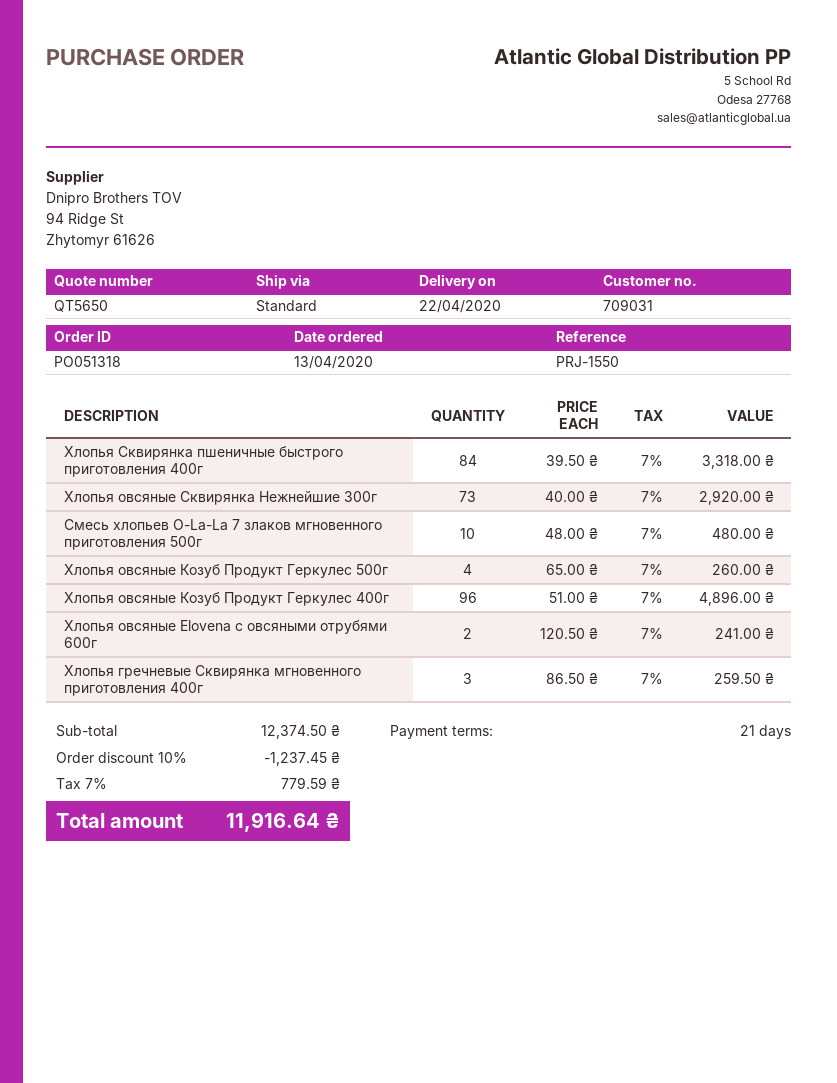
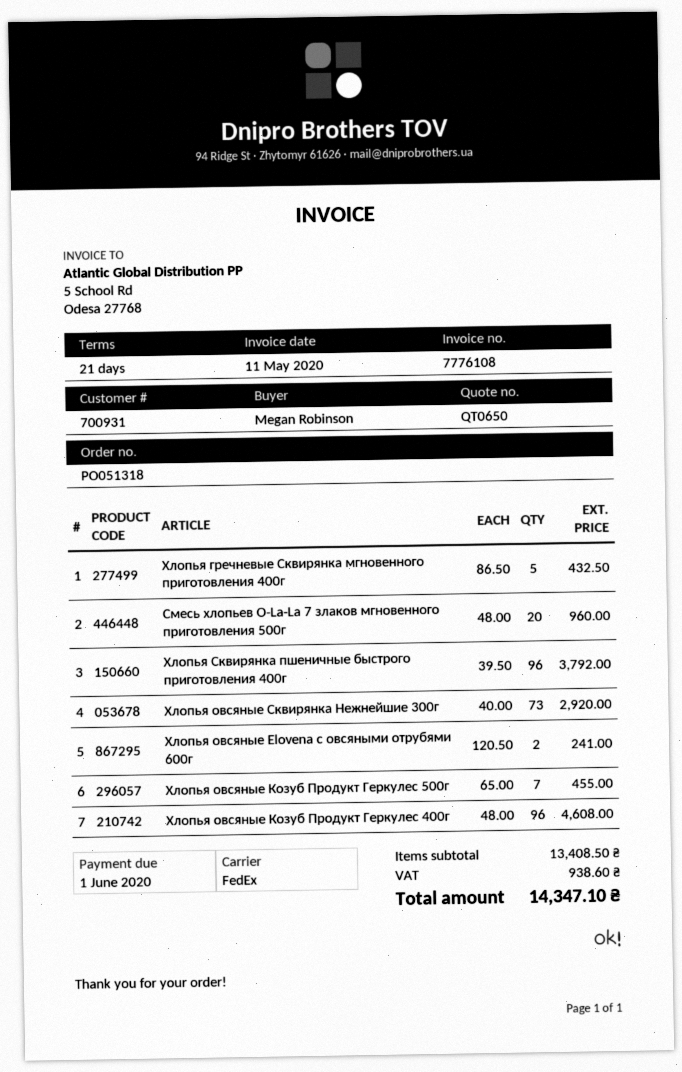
quote number: QT5650 -> QT0650
customer number: 709031 -> 700931
shipping method: standard -> FedEx
Хлопья Сквирянка пшеничные быстрого приготовления 400г: 84 x 39.50 = 3318.00 -> 96 x 39.50 = 3792.00
Смесь хлопьев O-La-La 7 злаков мгновенного приготовления 500г: 10 x 48.00 = 480.00 -> 20 x 48.00 = 960.00
Хлопья овсяные Козуб Продукт Геркулес 500г: 4 x 65.00 = 260.00 -> 7 x 65.00 = 455.00
Хлопья овсяные Козуб Продукт Геркулес 400г: 96 x 51.00 = 4896.00 -> 96 x 48.00 = 4608.00
Хлопья гречневые Сквирянка мгновенного приготовления 400г: 3 x 86.50 = 259.50 -> 5 x 86.50 = 432.50
subtotal: 12374.50 -> 13408.50
discount: 10% = 1237.45 -> none
tax: 779.59 -> 938.60
total: 11916.64 -> 14347.10

